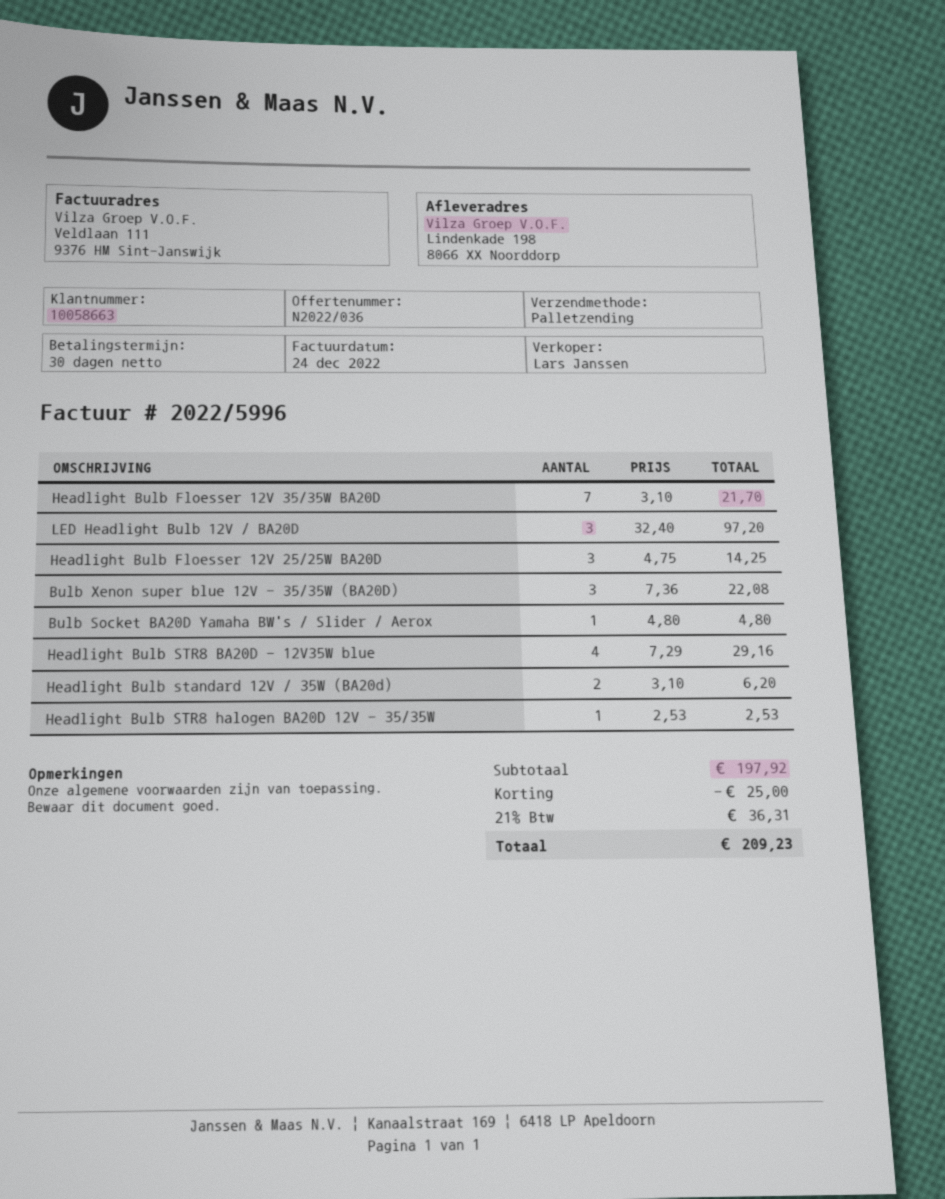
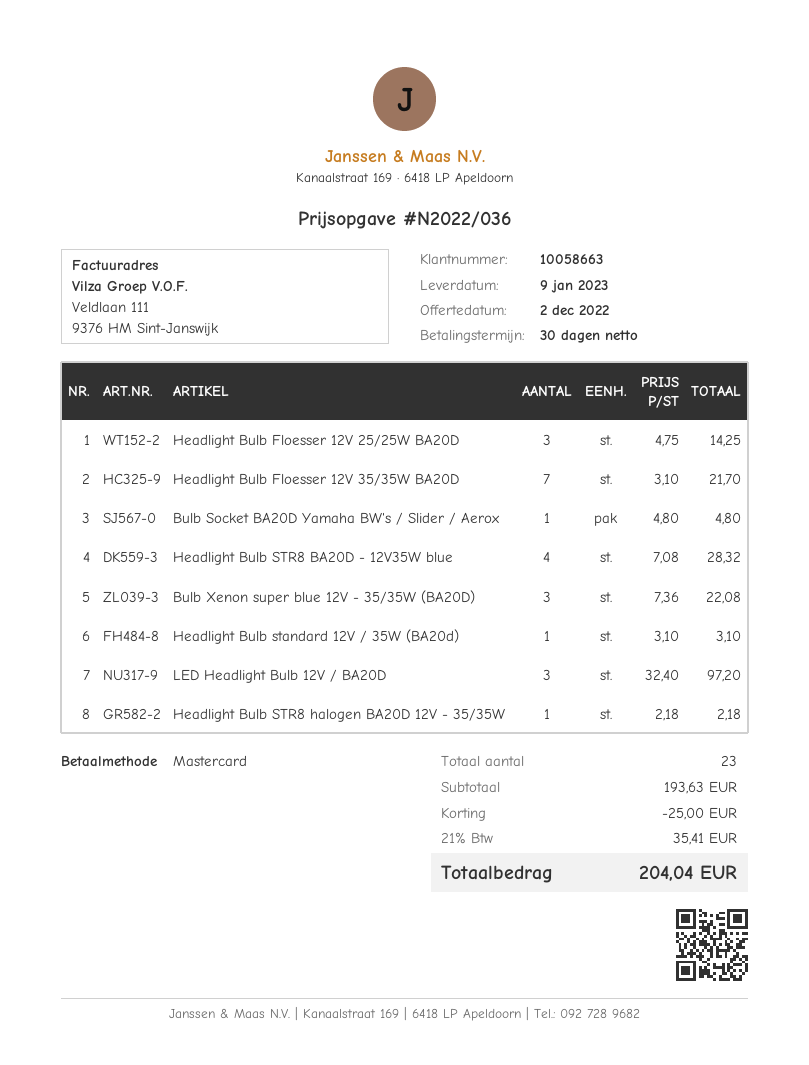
Headlight Bulb STR8 BA20D - 12V35W blue: 4 x 7.29 = 29.16 -> 4 x 7.08 = 28.32
Headlight Bulb standard 12V / 35W (BA20d): 2 x 3.10 = 6.20 -> 1 x 3.10 = 3.10
Headlight Bulb STR8 halogen BA20D 12V - 35/35W: 1 x 2.53 = 2.53 -> 1 x 2.18 = 2.18
subtotal: 197.92 -> 193.63
tax: 21% = 36.31 -> 21% = 35.41
total: 209.23 -> 204.04

